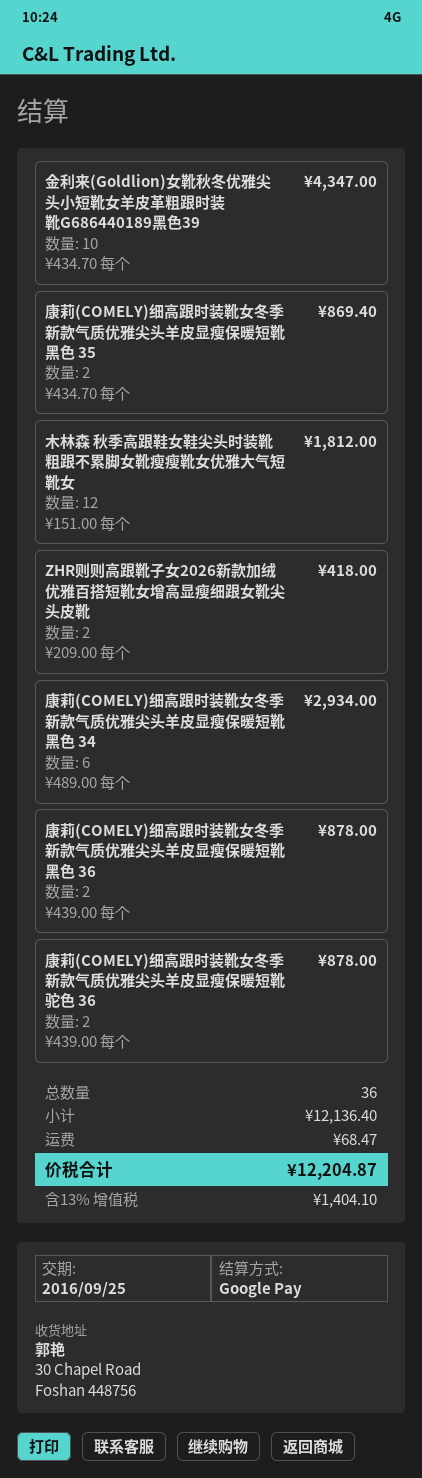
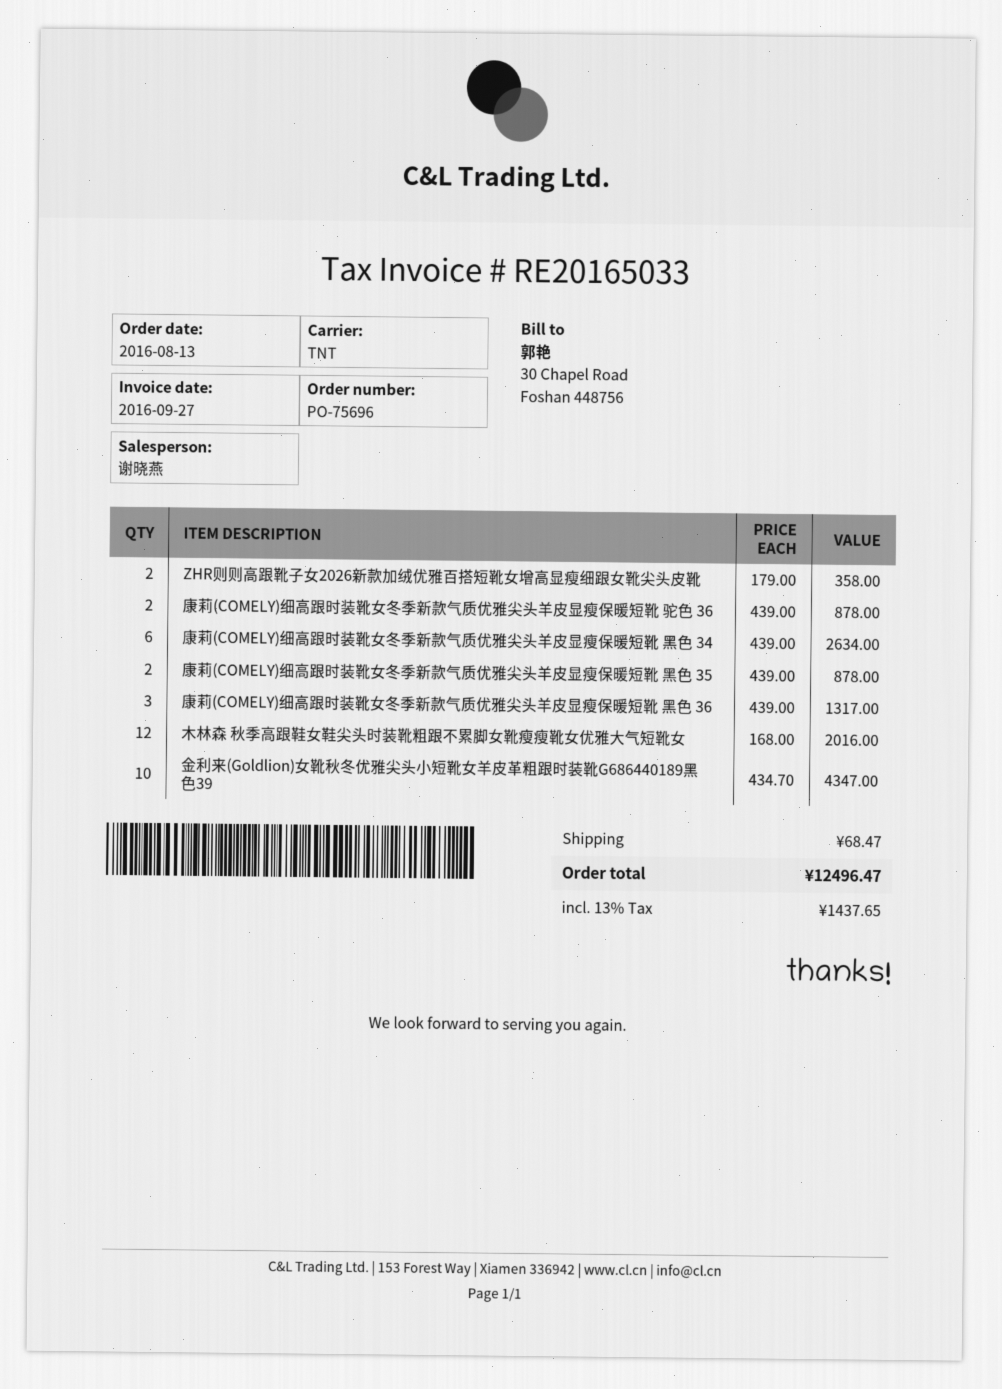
康莉(COMELY)细高跟时装靴女冬季新款气质优雅尖头羊皮显瘦保暖短靴 黑色 35: 2 x 434.70 = 869.40 -> 2 x 439.00 = 878.00
木林森 秋季高跟鞋女鞋尖头时装靴粗跟不累脚女靴瘦瘦靴女优雅大气短靴女: 12 x 151.00 = 1812.00 -> 12 x 168.00 = 2016.00
ZHR则则高跟靴子女2026新款加绒优雅百搭短靴女增高显瘦细跟女靴尖头皮靴: 2 x 209.00 = 418.00 -> 2 x 179.00 = 358.00
康莉(COMELY)细高跟时装靴女冬季新款气质优雅尖头羊皮显瘦保暖短靴 黑色 34: 6 x 489.00 = 2934.00 -> 6 x 439.00 = 2634.00
康莉(COMELY)细高跟时装靴女冬季新款气质优雅尖头羊皮显瘦保暖短靴 黑色 36: 2 x 439.00 = 878.00 -> 3 x 439.00 = 1317.00
tax: 13% = 1404.10 -> 13% = 1437.65
total: 12204.87 -> 12496.47

